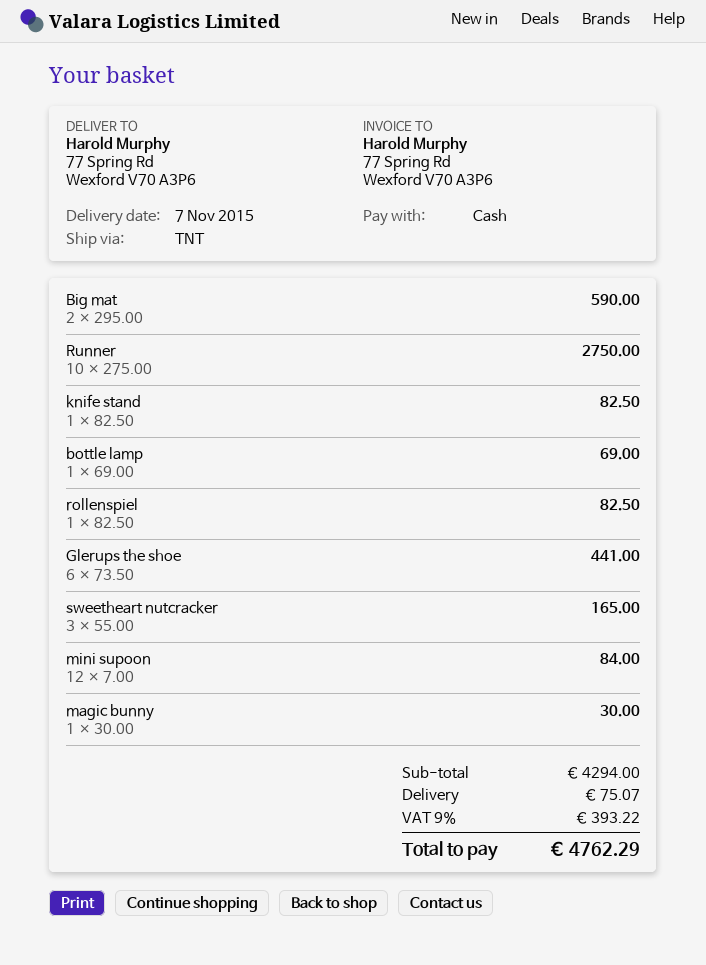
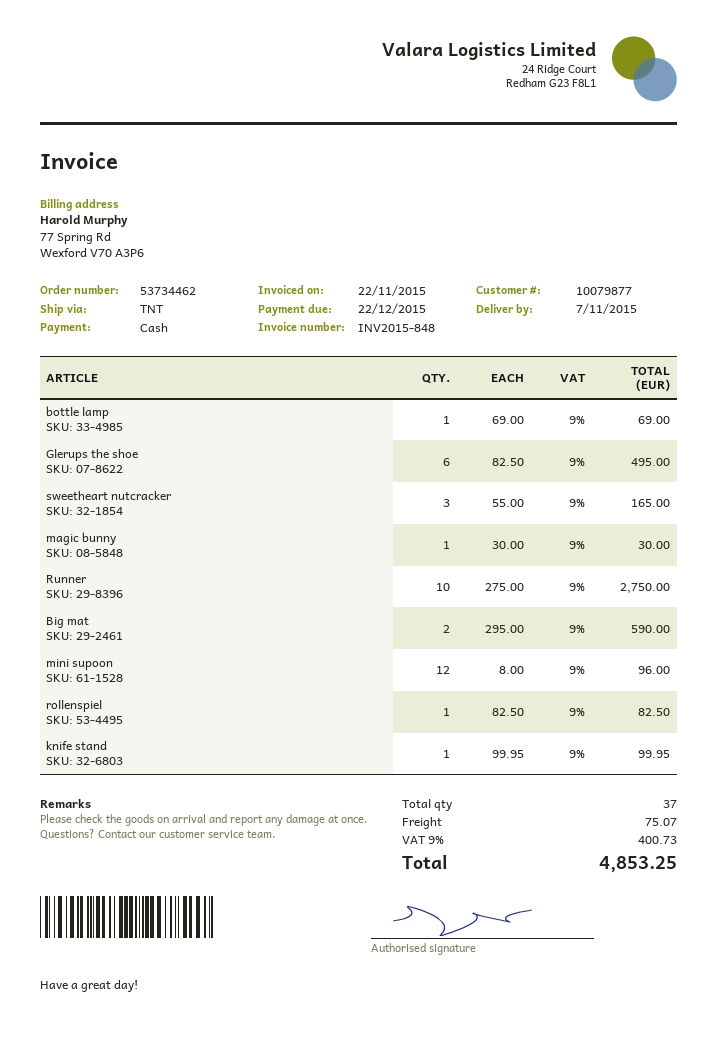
knife stand: 1 x 82.50 = 82.50 -> 1 x 99.95 = 99.95
Glerups the shoe: 6 x 73.50 = 441.00 -> 6 x 82.50 = 495.00
mini supoon: 12 x 7.00 = 84.00 -> 12 x 8.00 = 96.00
tax: 9% = 393.22 -> 9% = 400.73
total: 4762.29 -> 4853.25

